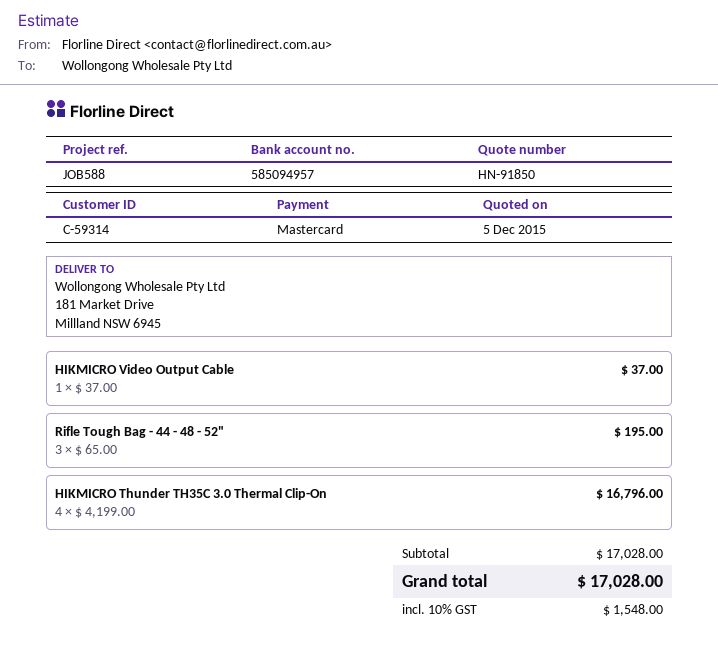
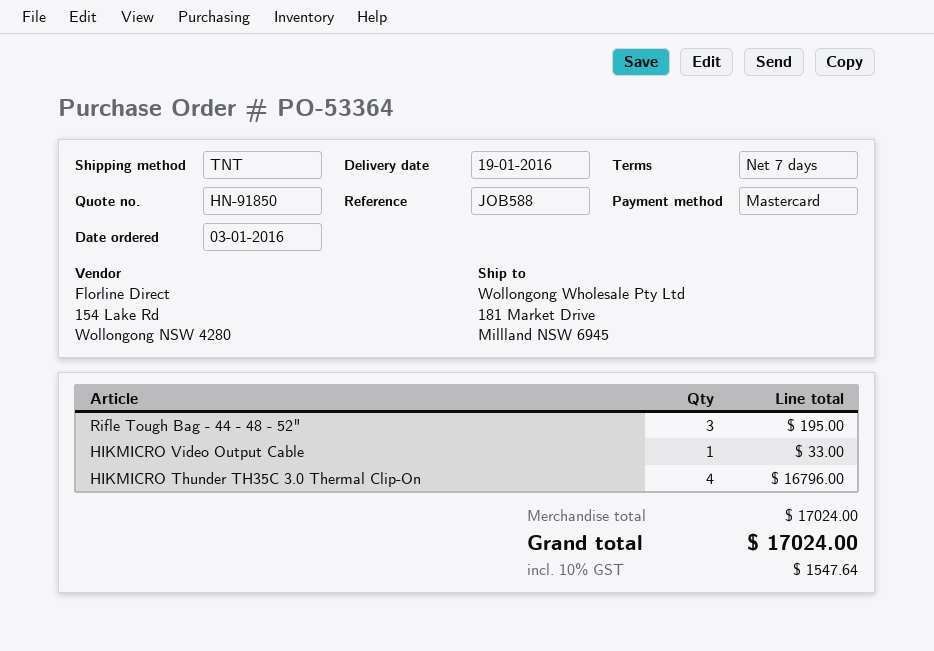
HIKMICRO Video Output Cable: 1 for 37.00 -> 1 for 33.00
subtotal: 17028.00 -> 17024.00
tax: 10% = 1548.00 -> 10% = 1547.64
total: 17028.00 -> 17024.00

